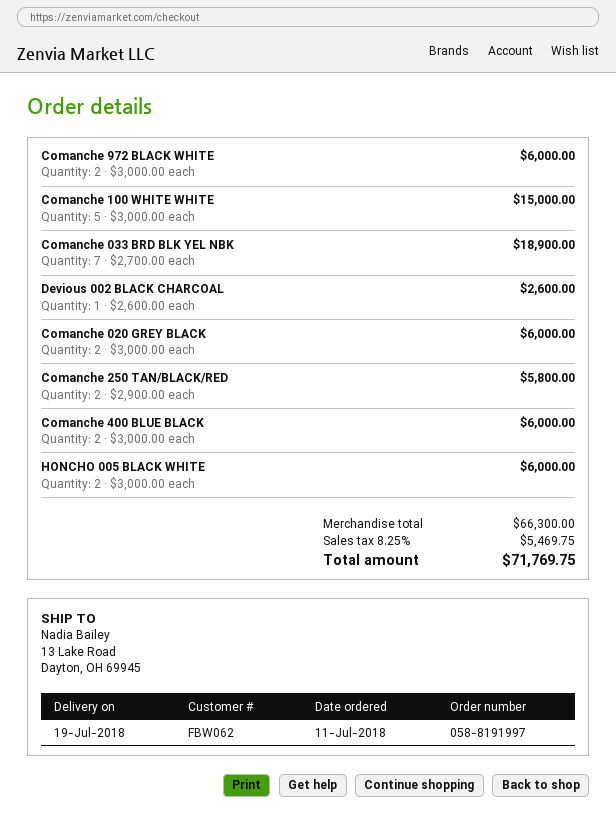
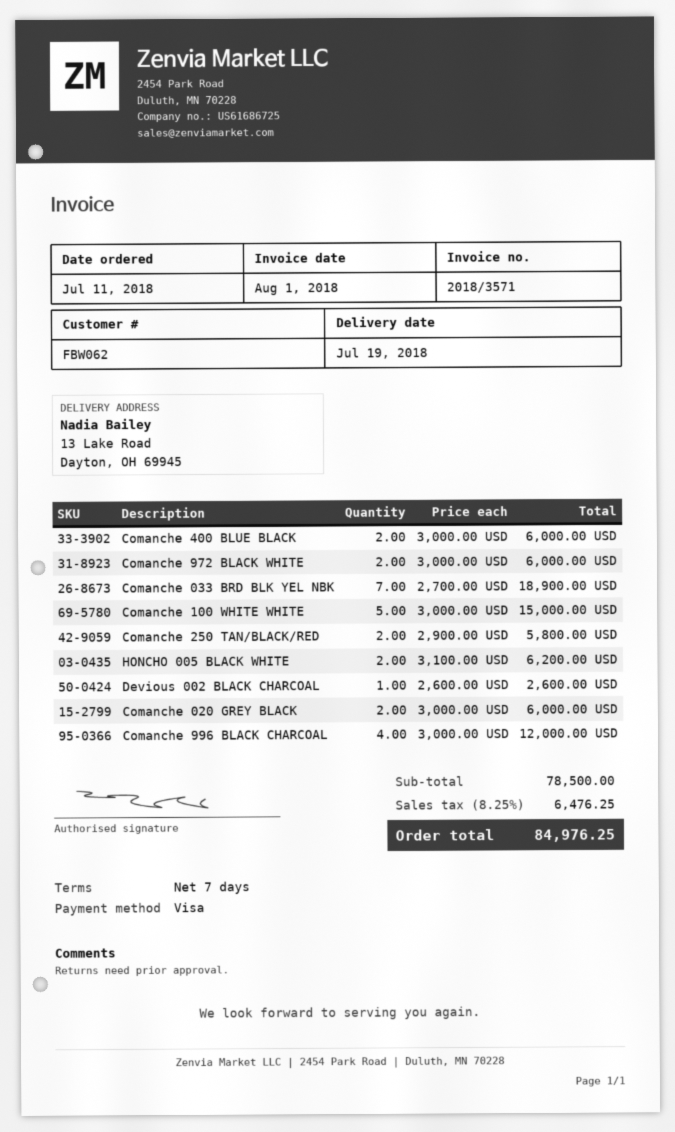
HONCHO 005 BLACK WHITE: 2 x 3000.00 = 6000.00 -> 2 x 3100.00 = 6200.00
Comanche 996 BLACK CHARCOAL: none -> 4 x 3000.00 = 12000.00
subtotal: 66300.00 -> 78500.00
tax: 8.25% = 5469.75 -> 8.25% = 6476.25
total: 71769.75 -> 84976.25

